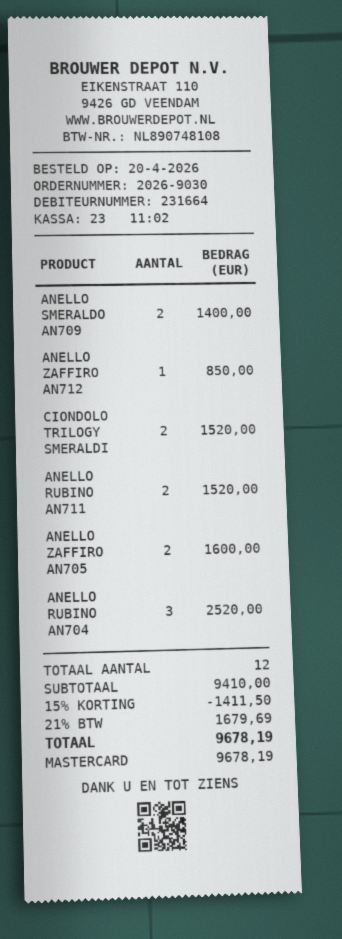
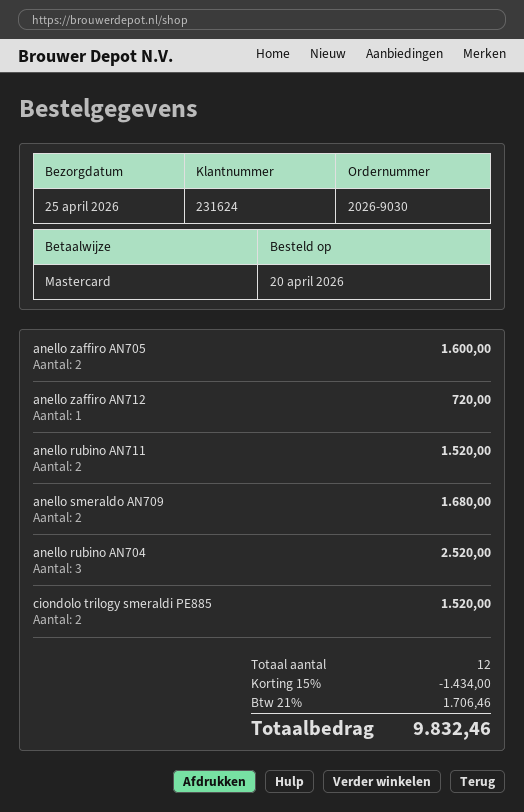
customer number: 231664 -> 231624
ANELLO SMERALDO AN709: 2 for 1400.00 -> 2 for 1680.00
ANELLO ZAFFIRO AN712: 1 for 850.00 -> 1 for 720.00
discount: 15% = 1411.50 -> 15% = 1434.00
tax: 21% = 1679.69 -> 21% = 1706.46
total: 9678.19 -> 9832.46

